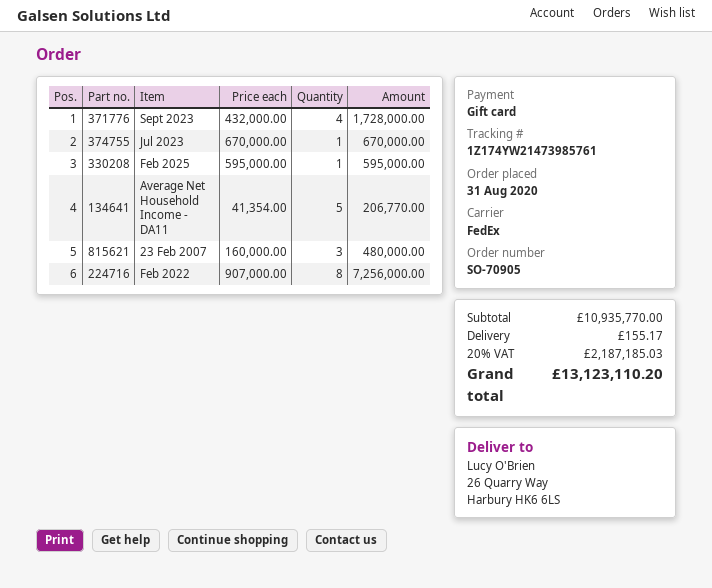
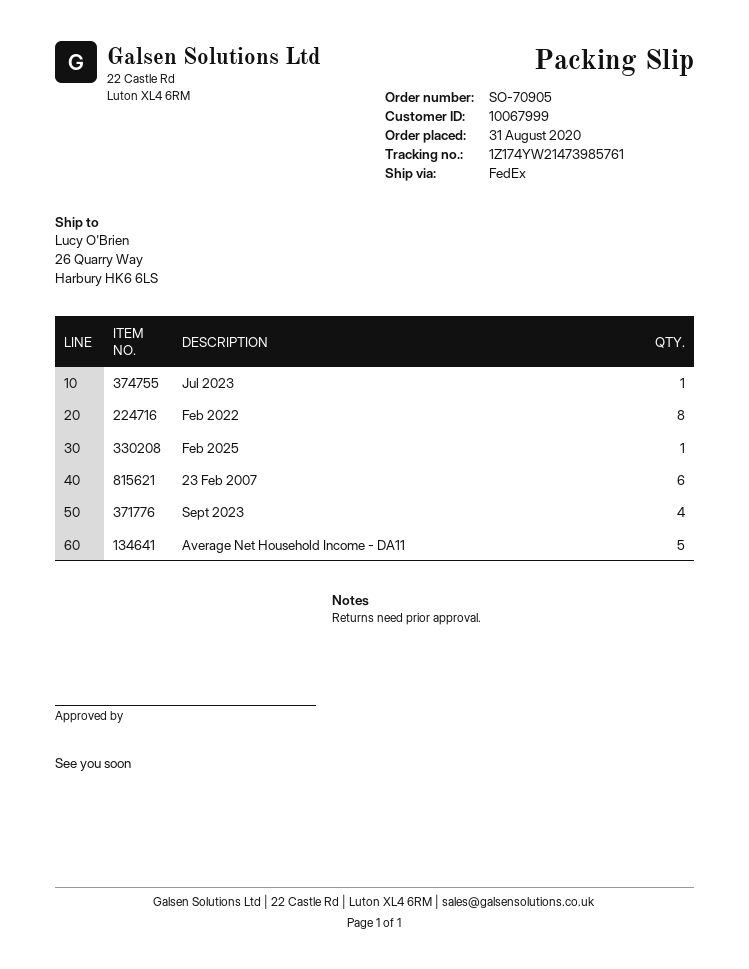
23 Feb 2007: 3 -> 6

